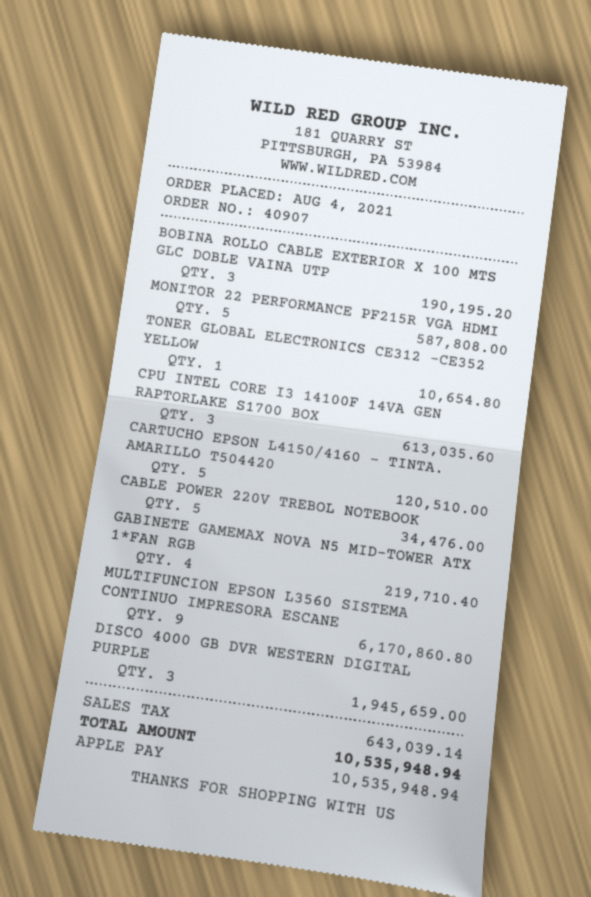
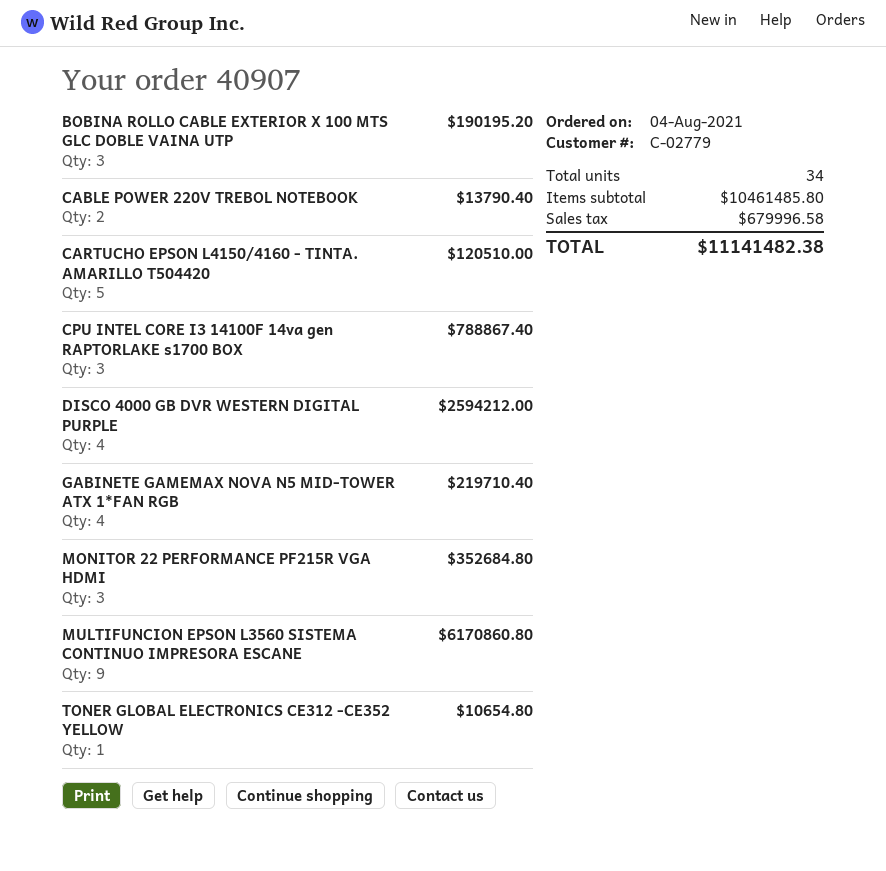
MONITOR 22 PERFORMANCE PF215R VGA HDMI: 5 for 587808.00 -> 3 for 352684.80
CPU INTEL CORE I3 14100F 14VA GEN RAPTORLAKE S1700 BOX: 3 for 613035.60 -> 3 for 788867.40
CABLE POWER 220V TREBOL NOTEBOOK: 5 for 34476.00 -> 2 for 13790.40
DISCO 4000 GB DVR WESTERN DIGITAL PURPLE: 3 for 1945659.00 -> 4 for 2594212.00
tax: 643039.14 -> 679996.58
total: 10535948.94 -> 11141482.38

